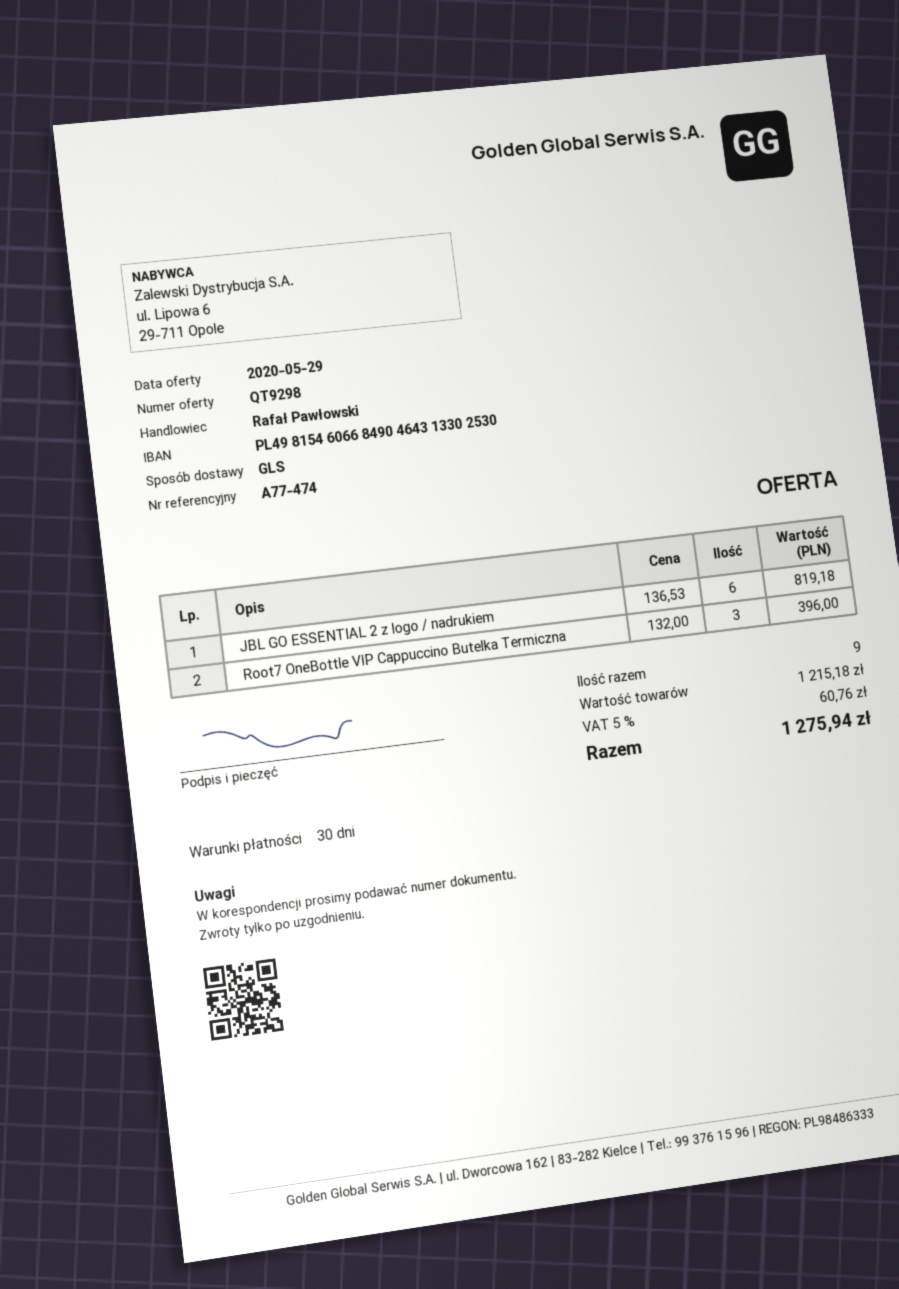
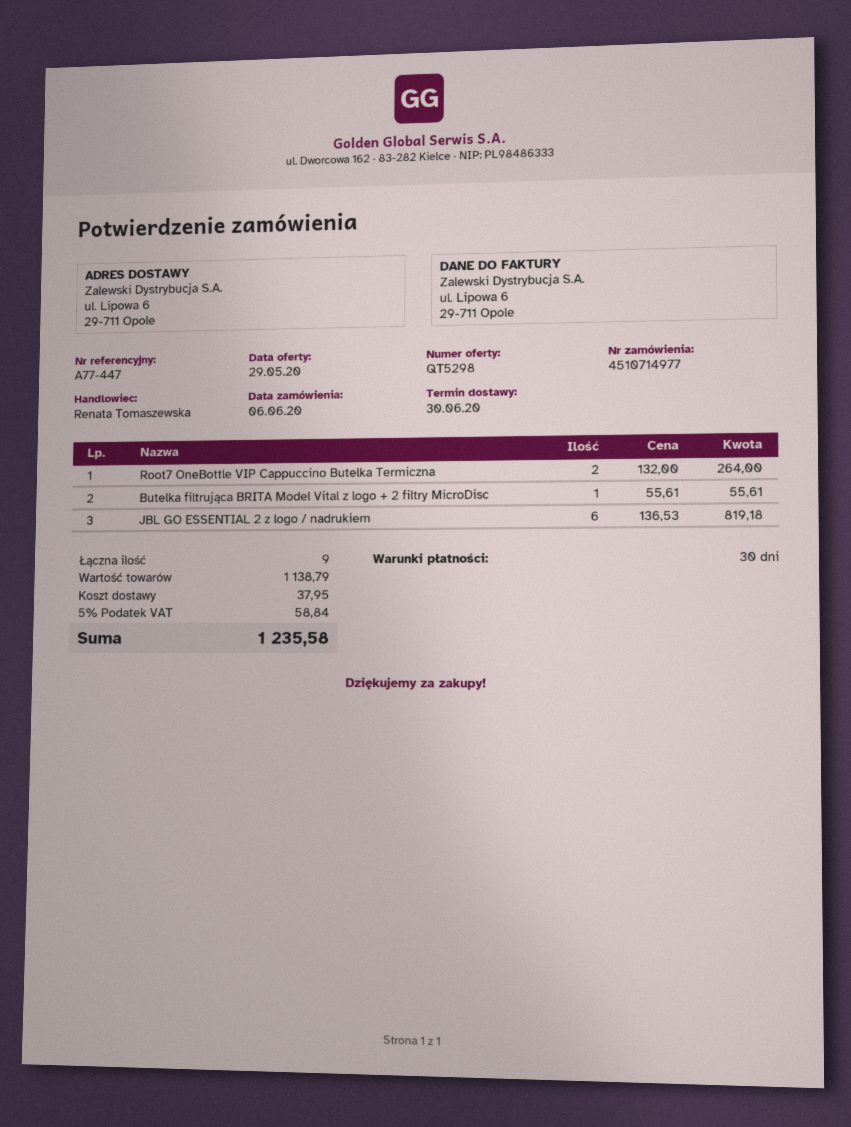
quote number: QT9298 -> QT5298
reference: A77-474 -> A77-447
sales rep: Rafał Pawłowski -> Renata Tomaszewska
Root7 OneBottle VIP Cappuccino Butelka Termiczna: 3 x 132.00 = 396.00 -> 2 x 132.00 = 264.00
Butelka filtrująca BRITA Model Vital z logo + 2 filtry MicroDisc: none -> 1 x 55.61 = 55.61
subtotal: 1215.18 -> 1138.79
shipping: none -> 37.95
tax: 5% = 60.76 -> 5% = 58.84
total: 1275.94 -> 1235.58

